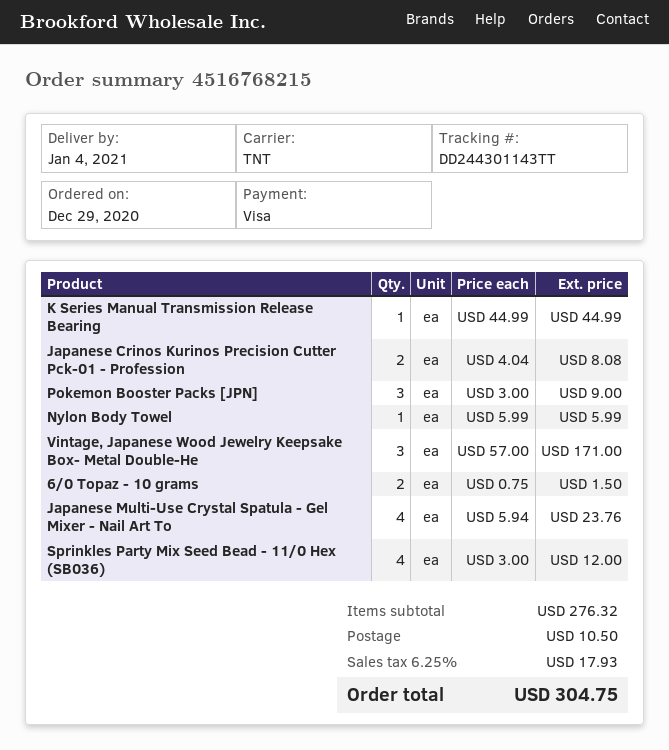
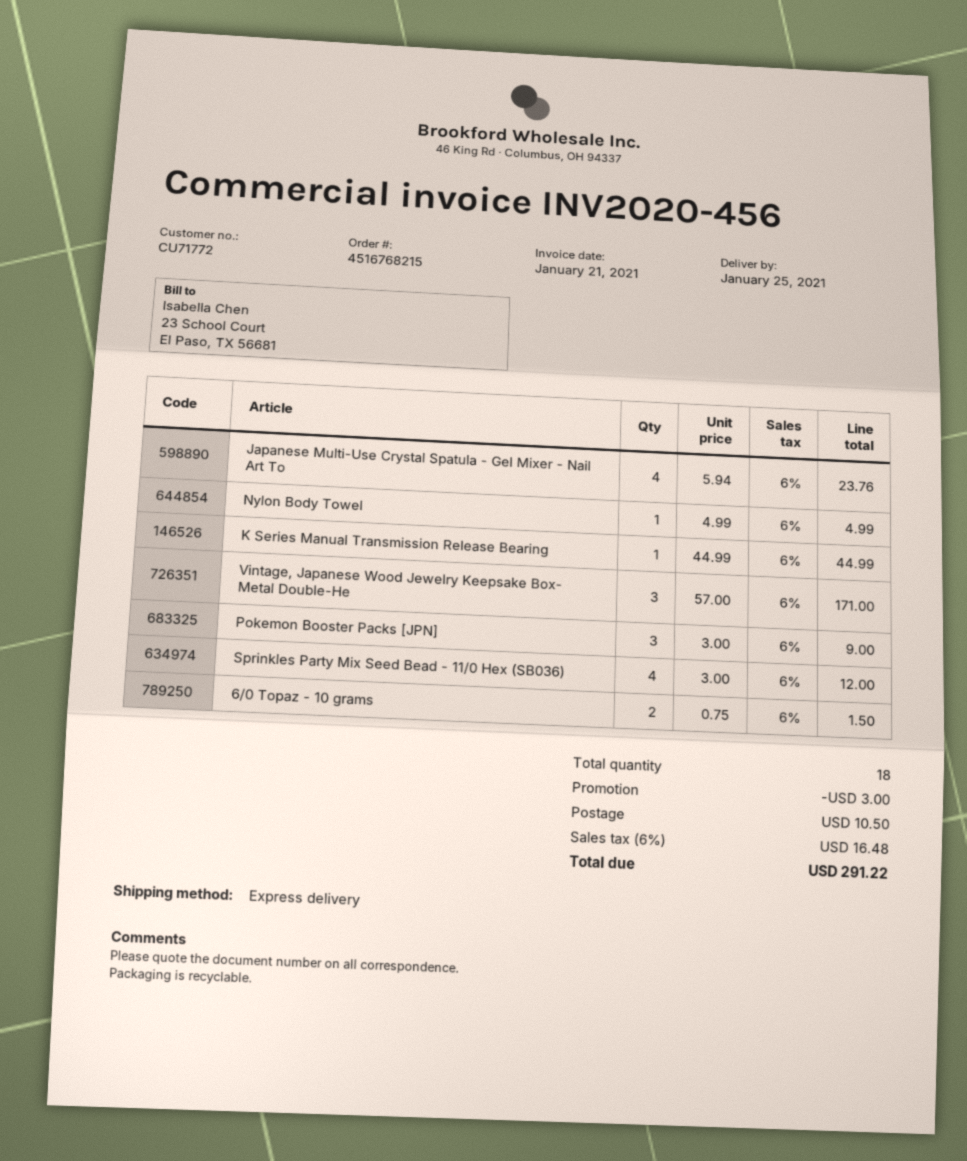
delivery date: 2021-01-04 -> 2021-01-25
shipping method: TNT -> express
Japanese Crinos Kurinos Precision Cutter Pck-01 - Profession: 2 x 4.04 = 8.08 -> none
Nylon Body Towel: 1 x 5.99 = 5.99 -> 1 x 4.99 = 4.99
discount: none -> 3.00
tax: 6.25% = 17.93 -> 6% = 16.48
total: 304.75 -> 291.22

